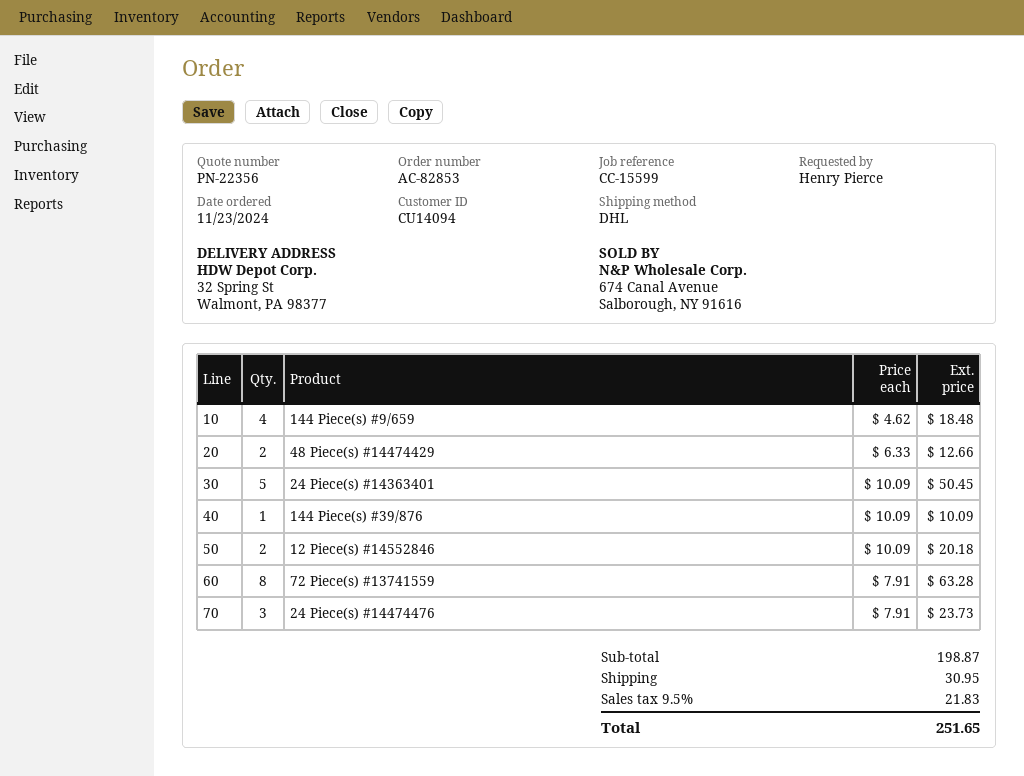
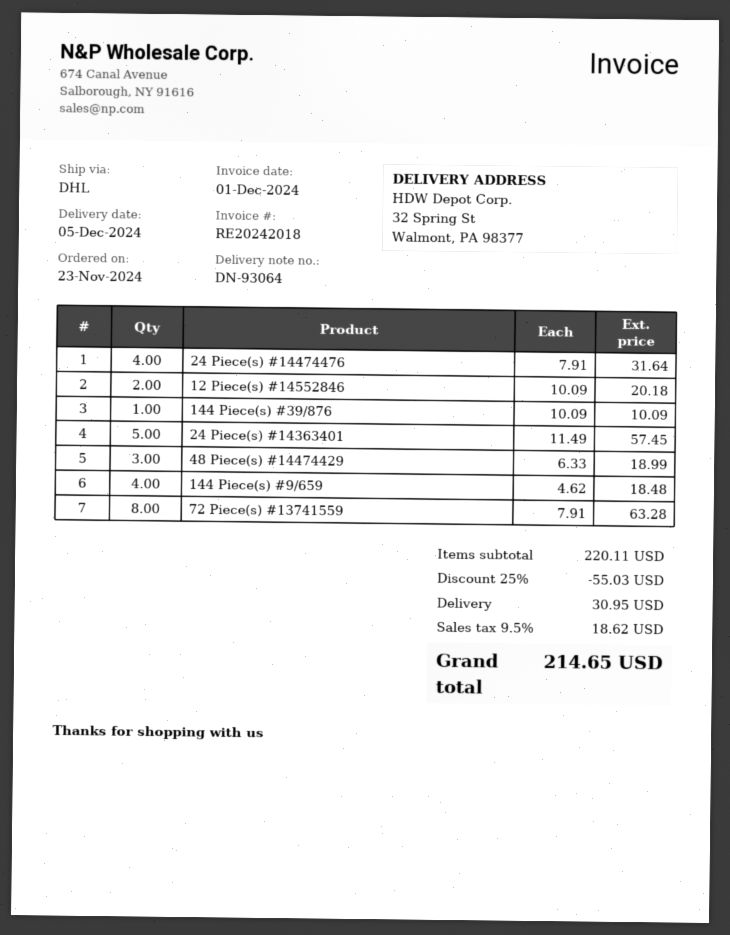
48 Piece(s) #14474429: 2 x 6.33 = 12.66 -> 3 x 6.33 = 18.99
24 Piece(s) #14363401: 5 x 10.09 = 50.45 -> 5 x 11.49 = 57.45
24 Piece(s) #14474476: 3 x 7.91 = 23.73 -> 4 x 7.91 = 31.64
subtotal: 198.87 -> 220.11
discount: none -> 25% = 55.03
tax: 9.5% = 21.83 -> 9.5% = 18.62
total: 251.65 -> 214.65

